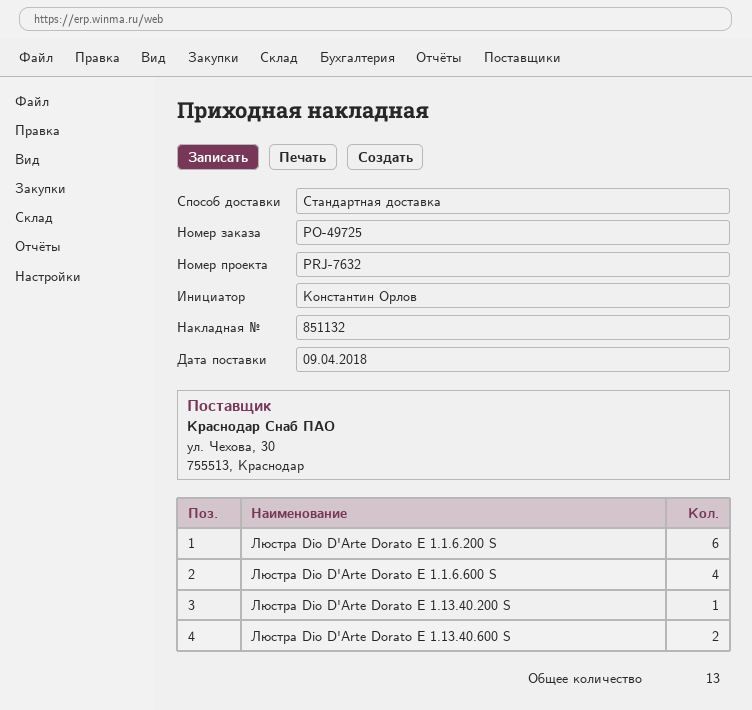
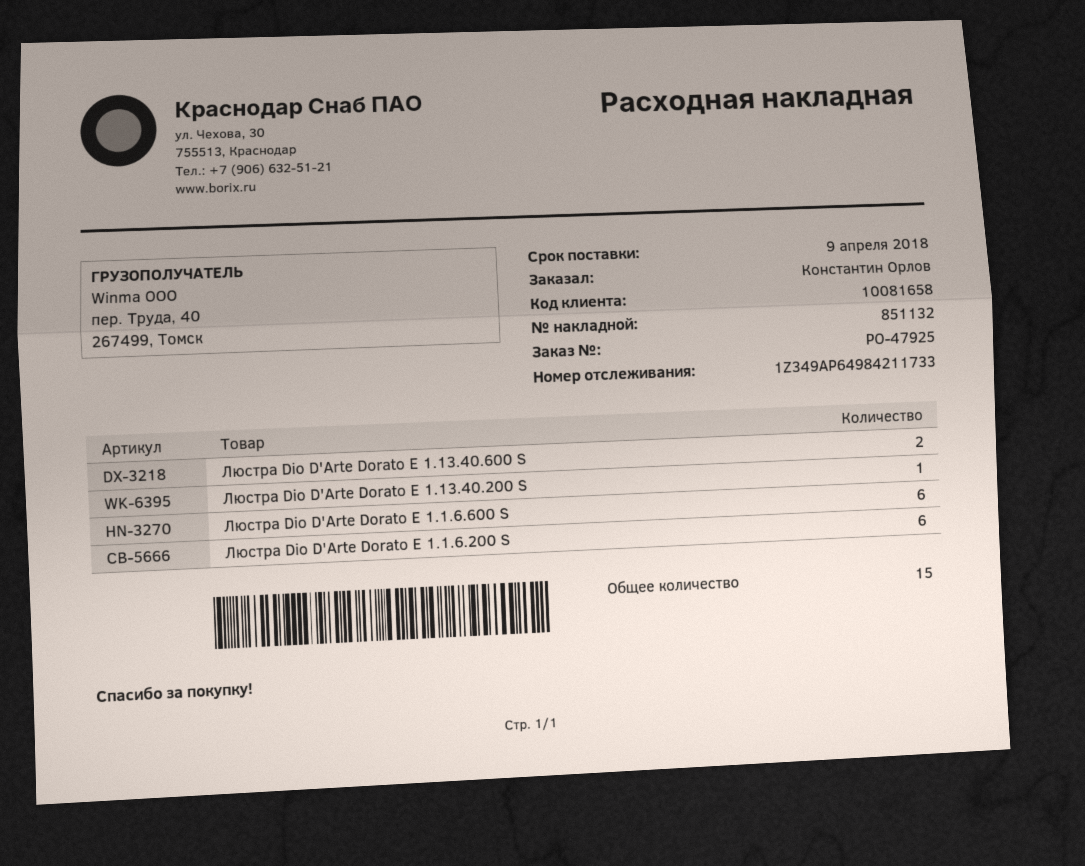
order number: PO-49725 -> PO-47925
Люстра Dio D'Arte Dorato E 1.1.6.600 S: 4 -> 6
total quantity: 13 -> 15

